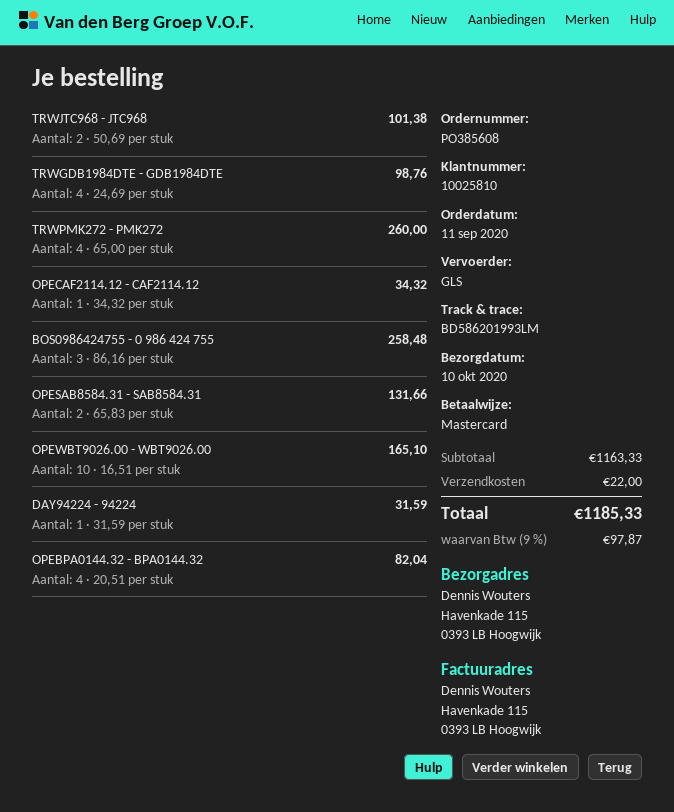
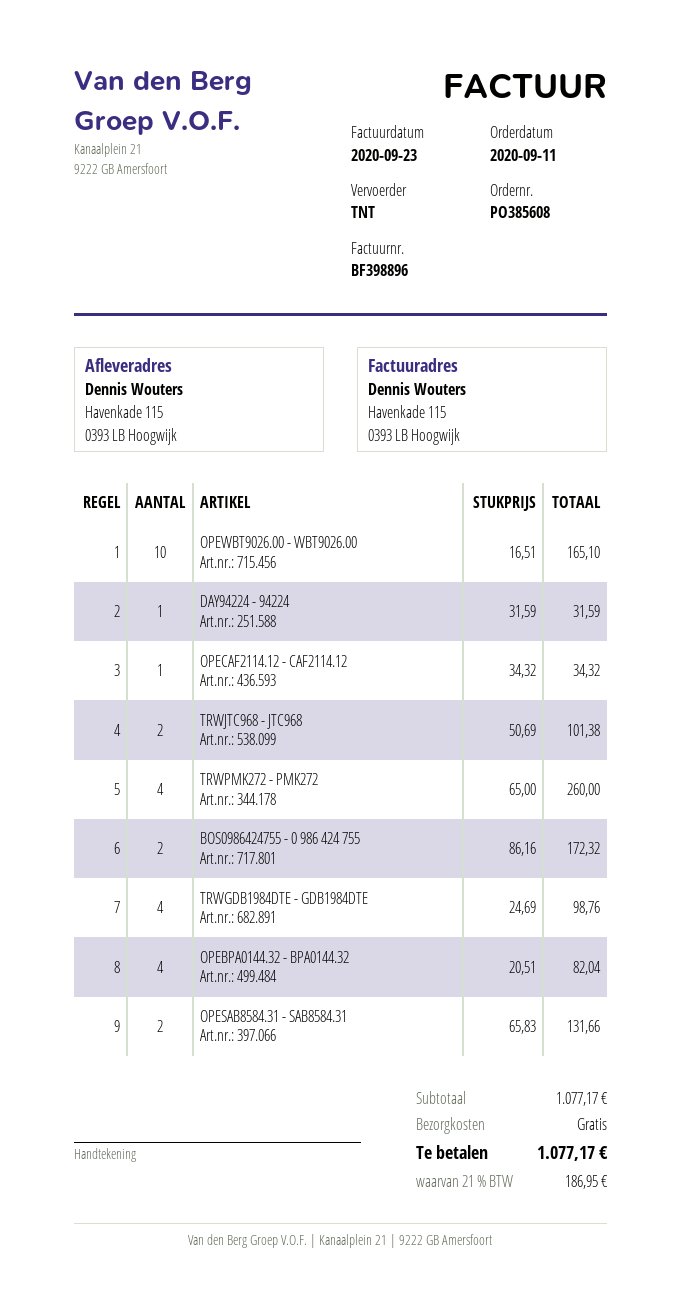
shipping method: GLS -> TNT
BOS0986424755 - 0 986 424 755: 3 x 86.16 = 258.48 -> 2 x 86.16 = 172.32
subtotal: 1163.33 -> 1077.17
shipping: 22.00 -> 0.00
tax: 9% = 97.87 -> 21% = 186.95
total: 1185.33 -> 1077.17

